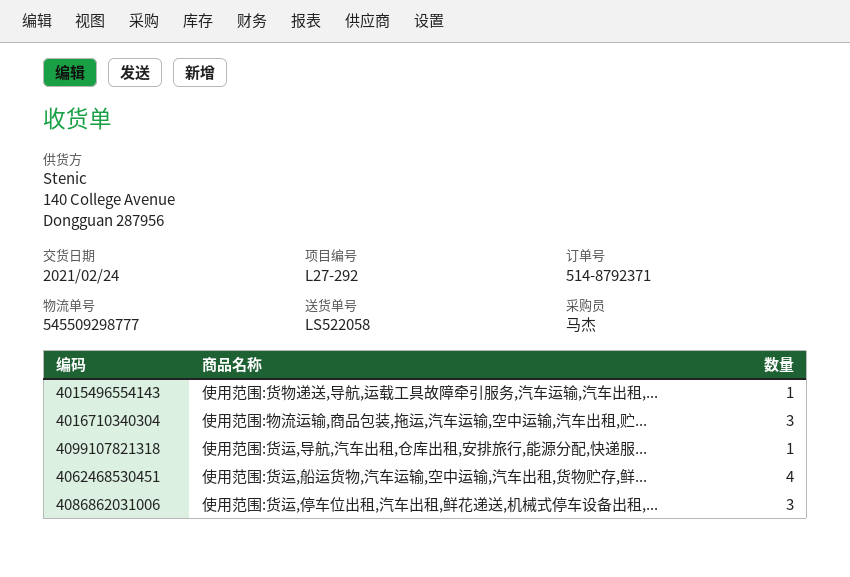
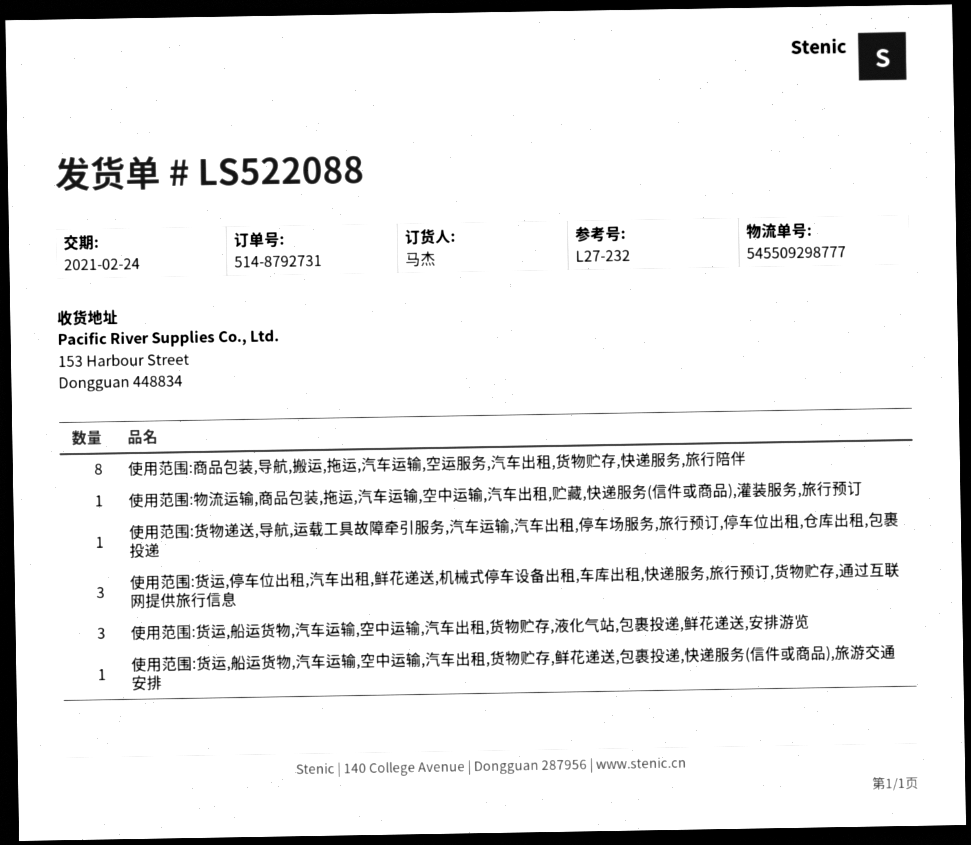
order number: 514-8792371 -> 514-8792731
delivery note number: LS522058 -> LS522088
reference: L27-292 -> L27-232
使用范围:物流运输,商品包装,拖运,汽车运输,空中运输,汽车出租,贮...: 3 -> 1
使用范围:货运,导航,汽车出租,仓库出租,安排旅行,能源分配,快递服...: 1 -> none
使用范围:货运,船运货物,汽车运输,空中运输,汽车出租,货物贮存,鲜...: 4 -> 1
使用范围:商品包装,导航,搬运,拖运,汽车运输,空运服务,汽车出租,货物贮存,快递服务,旅行陪伴: none -> 8
使用范围:货运,船运货物,汽车运输,空中运输,汽车出租,货物贮存,液化气站,包裹投递,鲜花递送,安排游览: none -> 3

